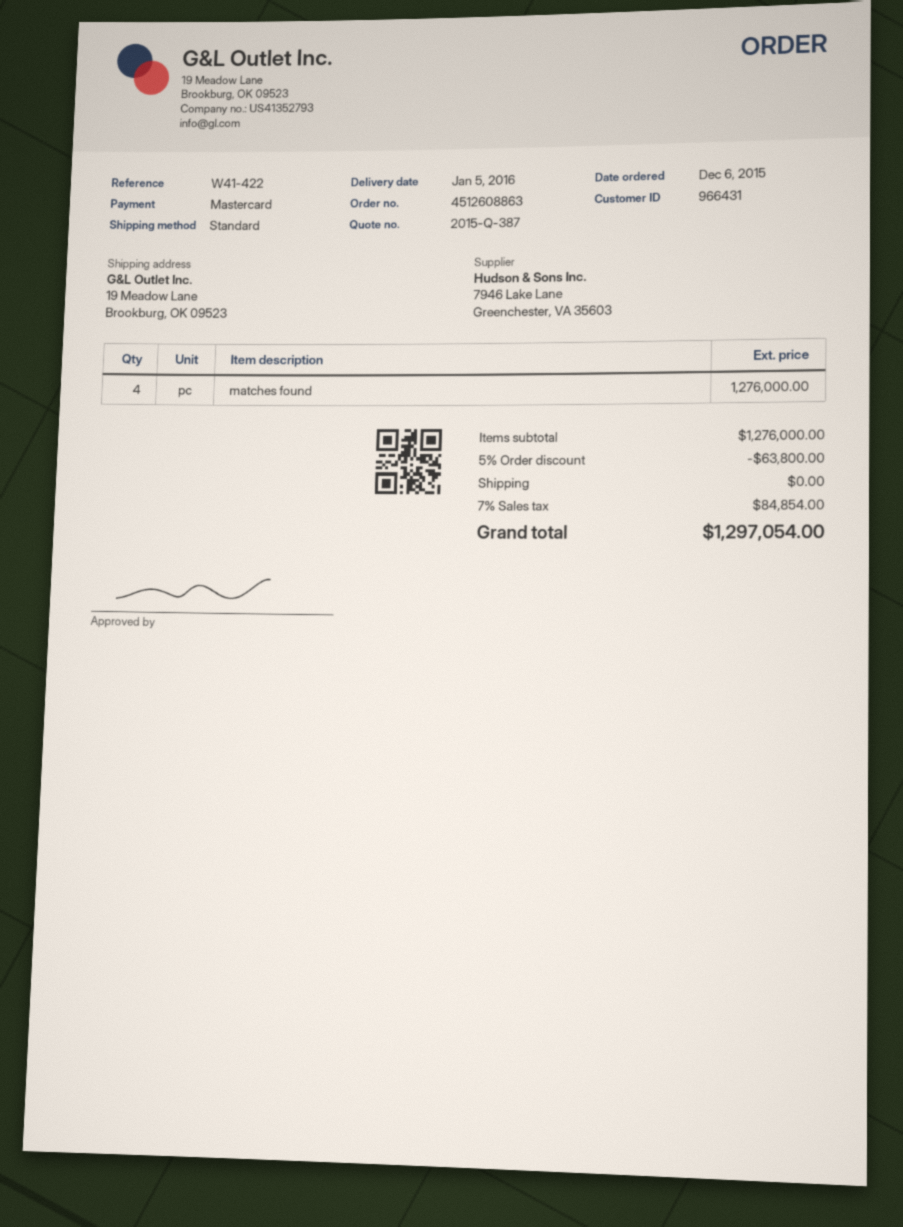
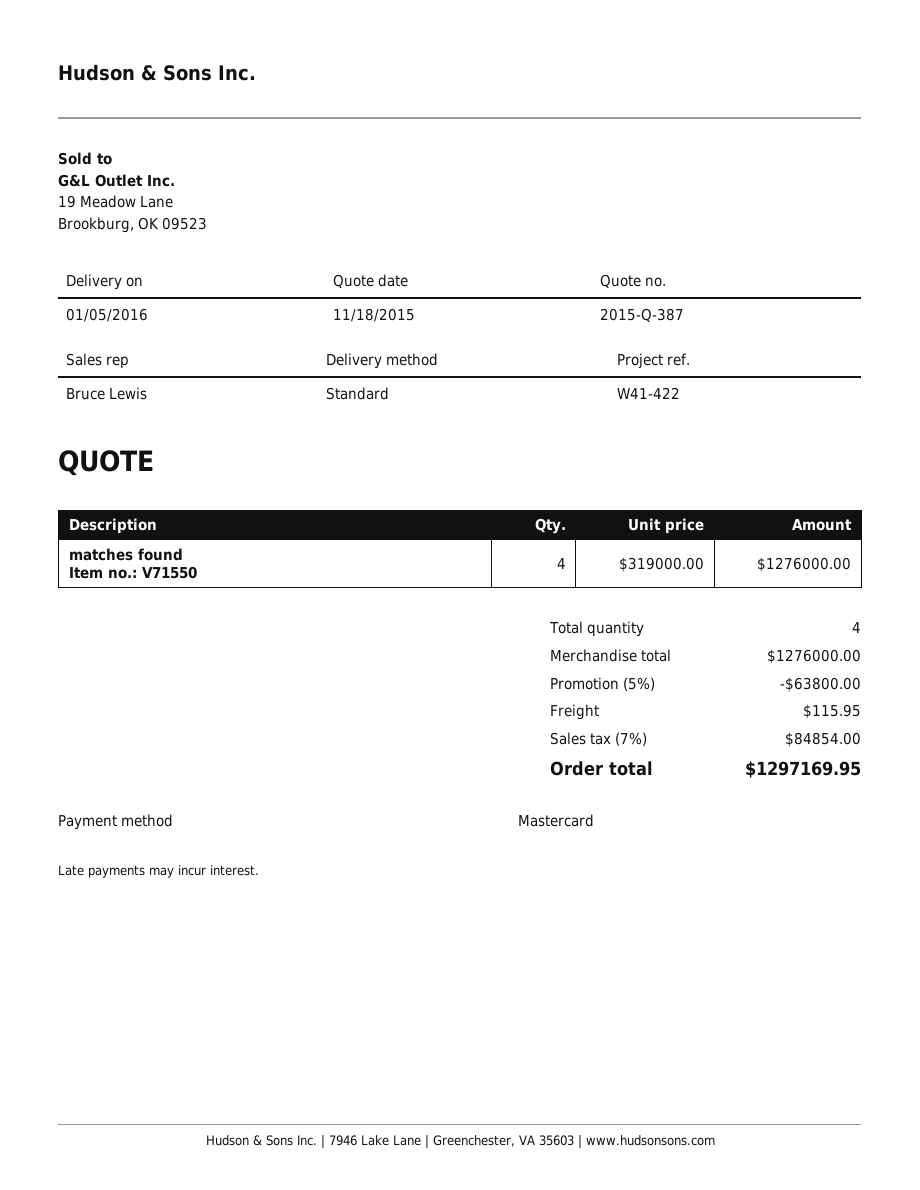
shipping: 0.00 -> 115.95
total: 1297054.00 -> 1297169.95

